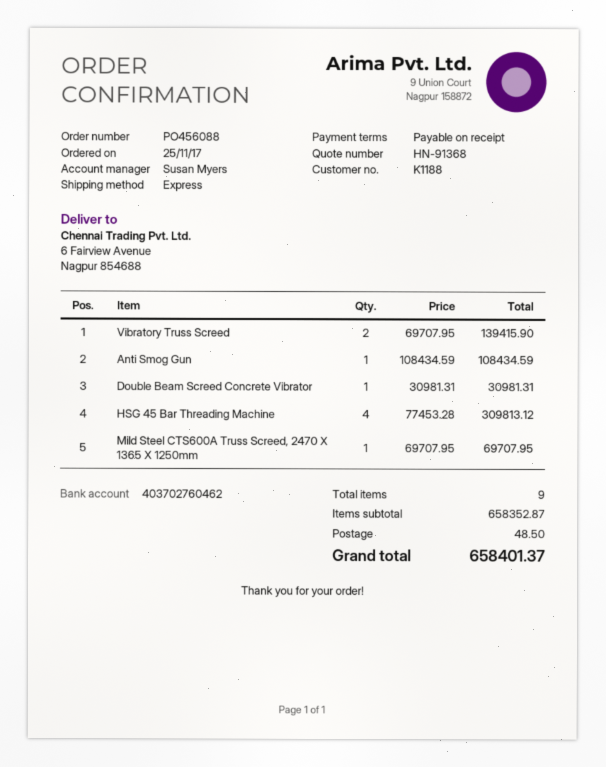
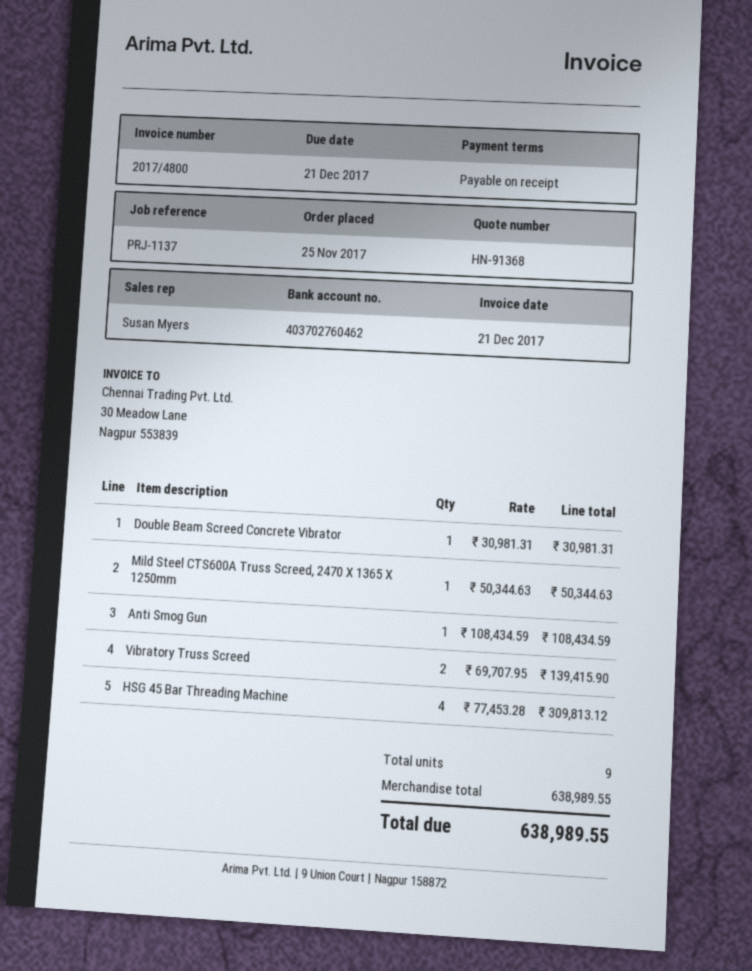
Mild Steel CTS600A Truss Screed, 2470 X 1365 X 1250mm: 1 x 69707.95 = 69707.95 -> 1 x 50344.63 = 50344.63
subtotal: 658352.87 -> 638989.55
shipping: 48.50 -> none
total: 658401.37 -> 638989.55

